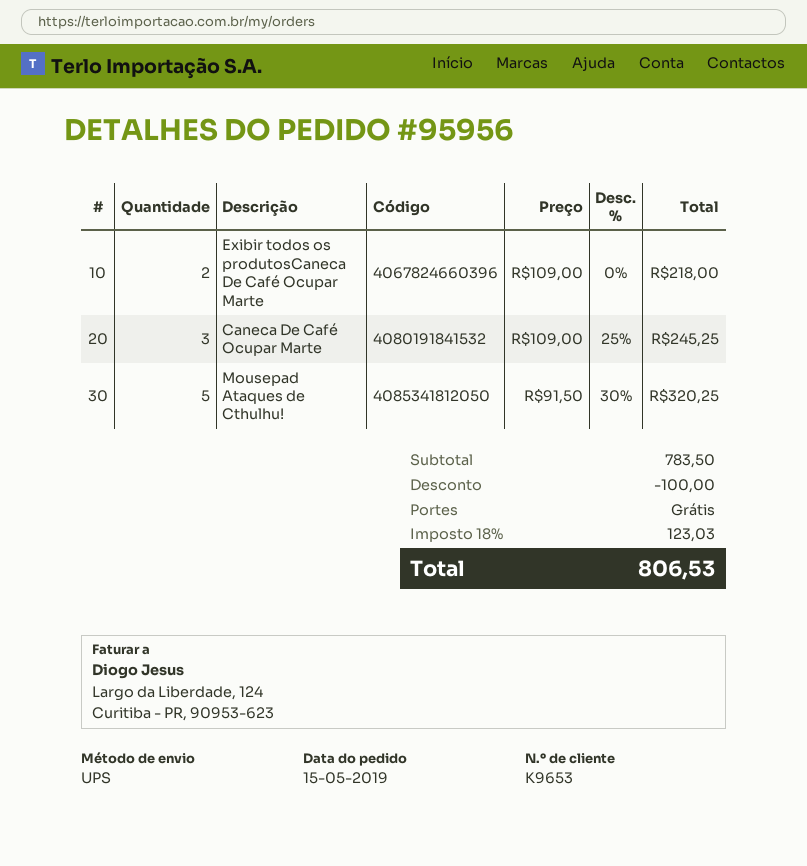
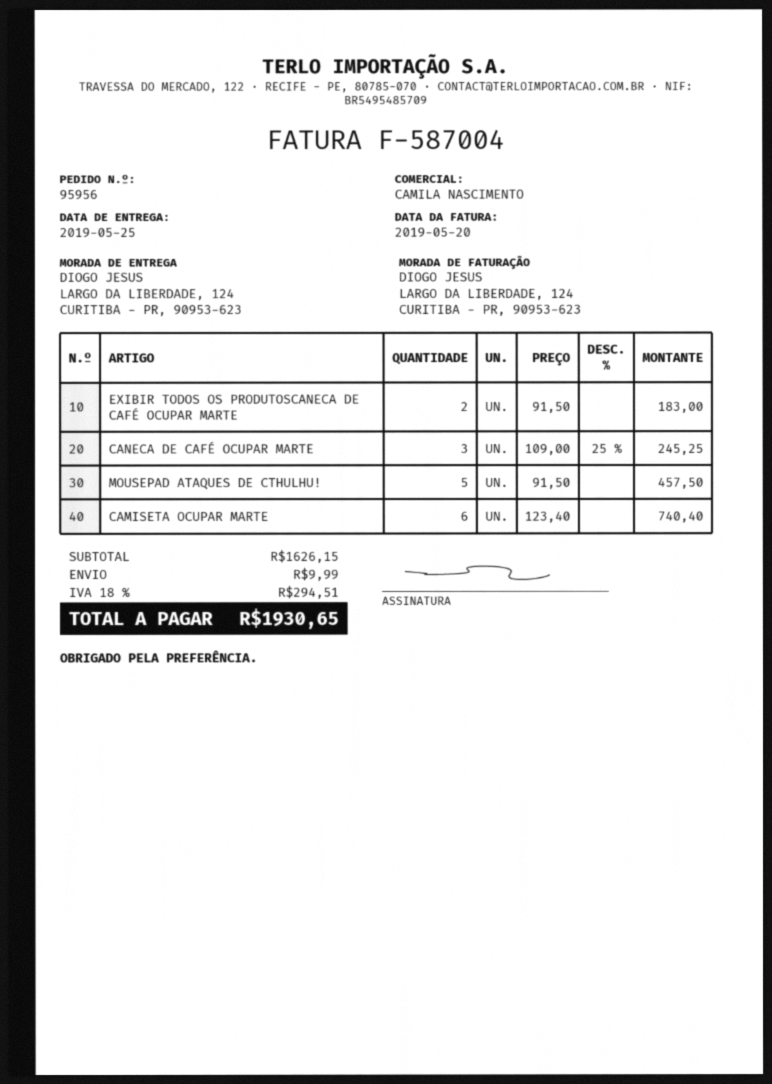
Exibir todos os produtosCaneca De Café Ocupar Marte: 2 x 109.00 = 218.00 -> 2 x 91.50 = 183.00
Mousepad Ataques de Cthulhu!: 5 x 91.50 - 30% = 320.25 -> 5 x 91.50 = 457.50
CAMISETA OCUPAR MARTE: none -> 6 x 123.40 = 740.40
subtotal: 783.50 -> 1626.15
discount: 100.00 -> none
shipping: 0.00 -> 9.99
tax: 18% = 123.03 -> 18% = 294.51
total: 806.53 -> 1930.65

